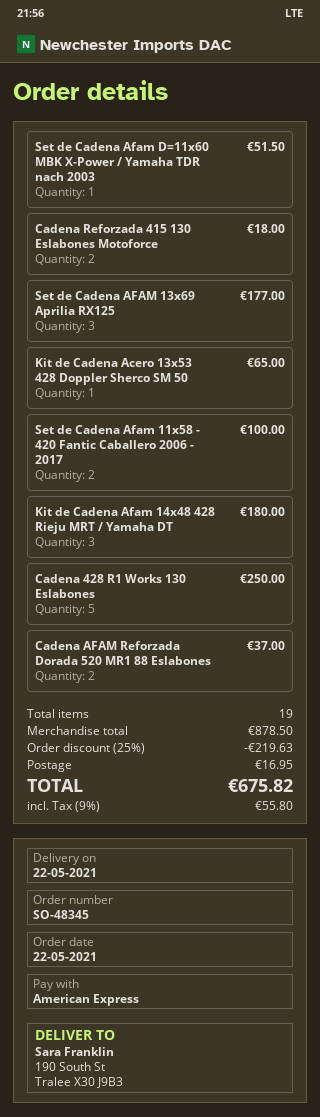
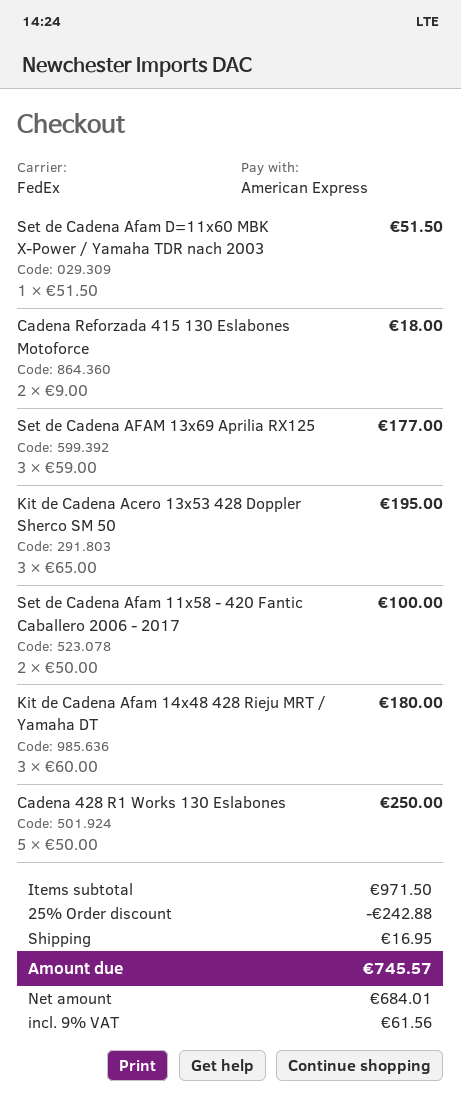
Kit de Cadena Acero 13x53 428 Doppler Sherco SM 50: 1 for 65.00 -> 3 for 195.00
Cadena AFAM Reforzada Dorada 520 MR1 88 Eslabones: 2 for 37.00 -> none
subtotal: 878.50 -> 971.50
discount: 25% = 219.63 -> 25% = 242.88
tax: 9% = 55.80 -> 9% = 61.56
total: 675.82 -> 745.57

